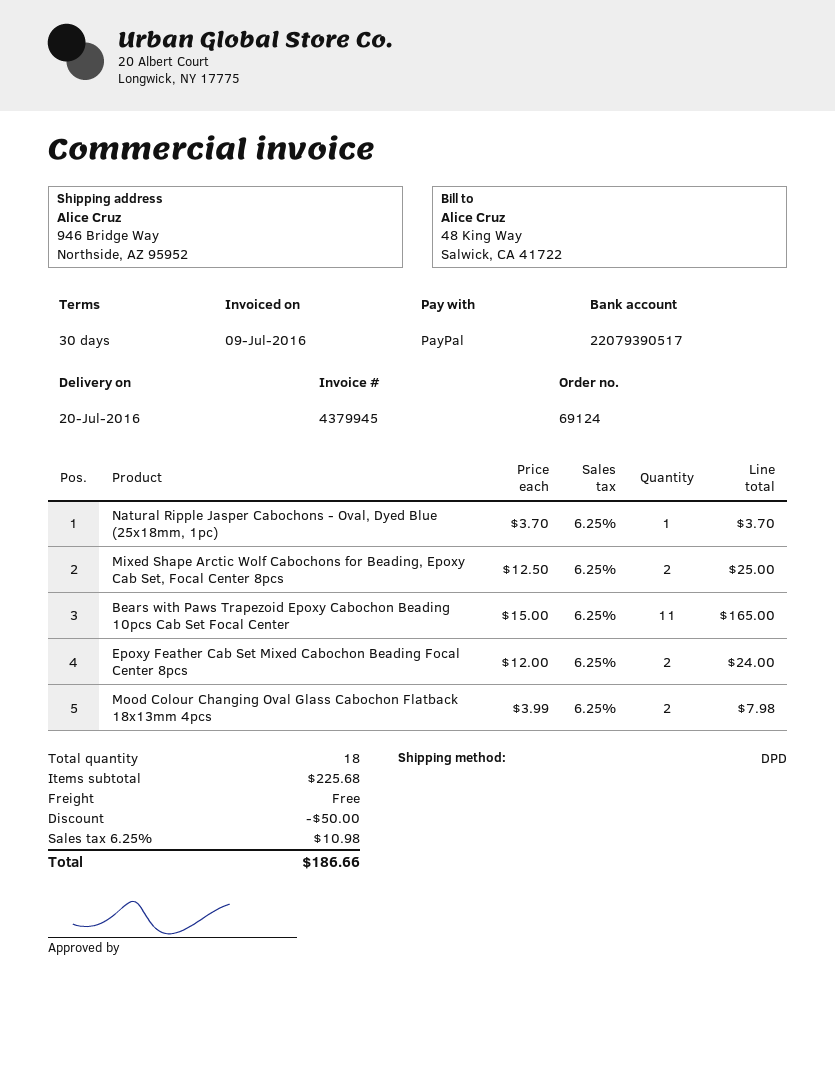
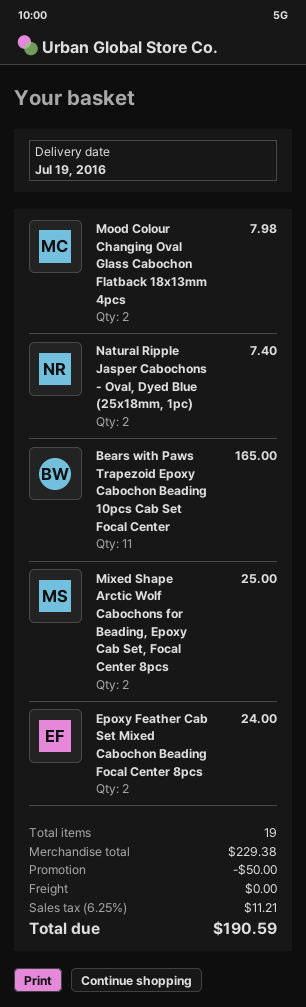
delivery date: 2016-07-20 -> 2016-07-19
Natural Ripple Jasper Cabochons - Oval, Dyed Blue (25x18mm, 1pc): 1 for 3.70 -> 2 for 7.40
total quantity: 18 -> 19
subtotal: 225.68 -> 229.38
tax: 6.25% = 10.98 -> 6.25% = 11.21
total: 186.66 -> 190.59

